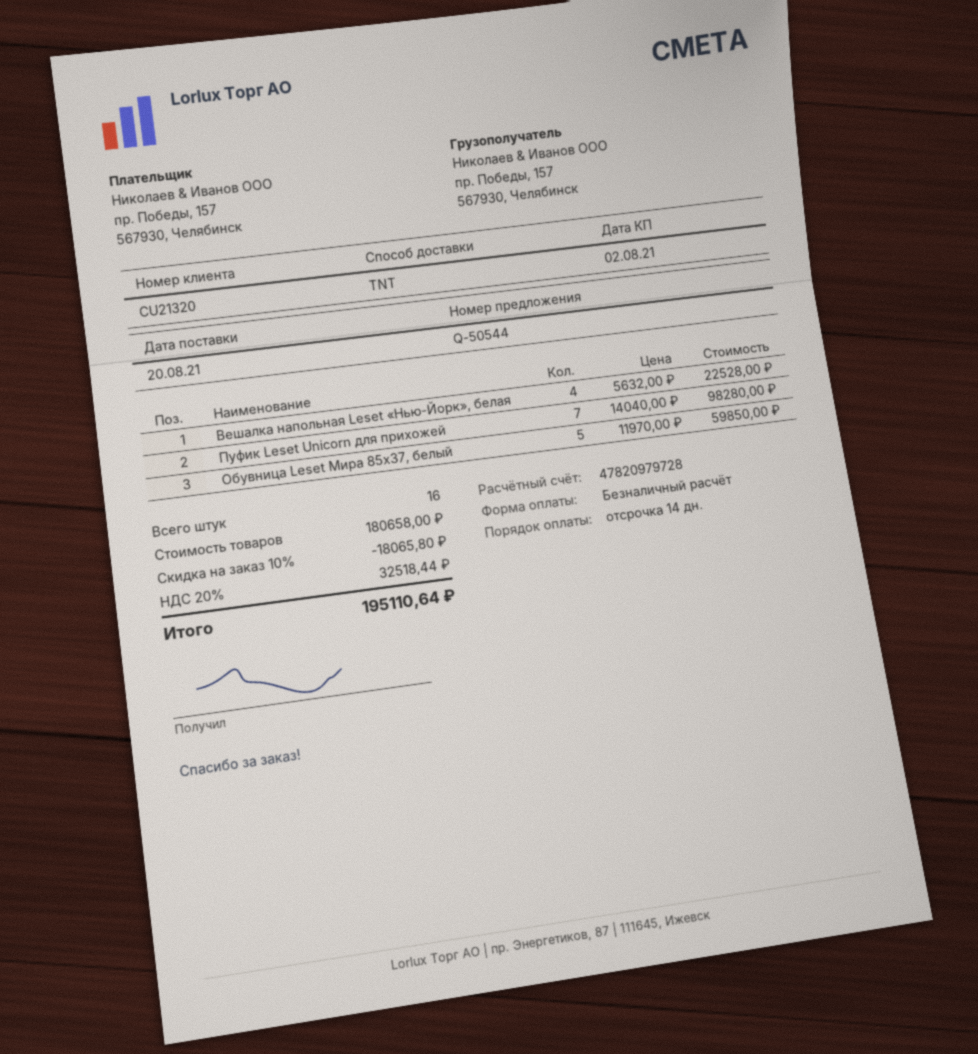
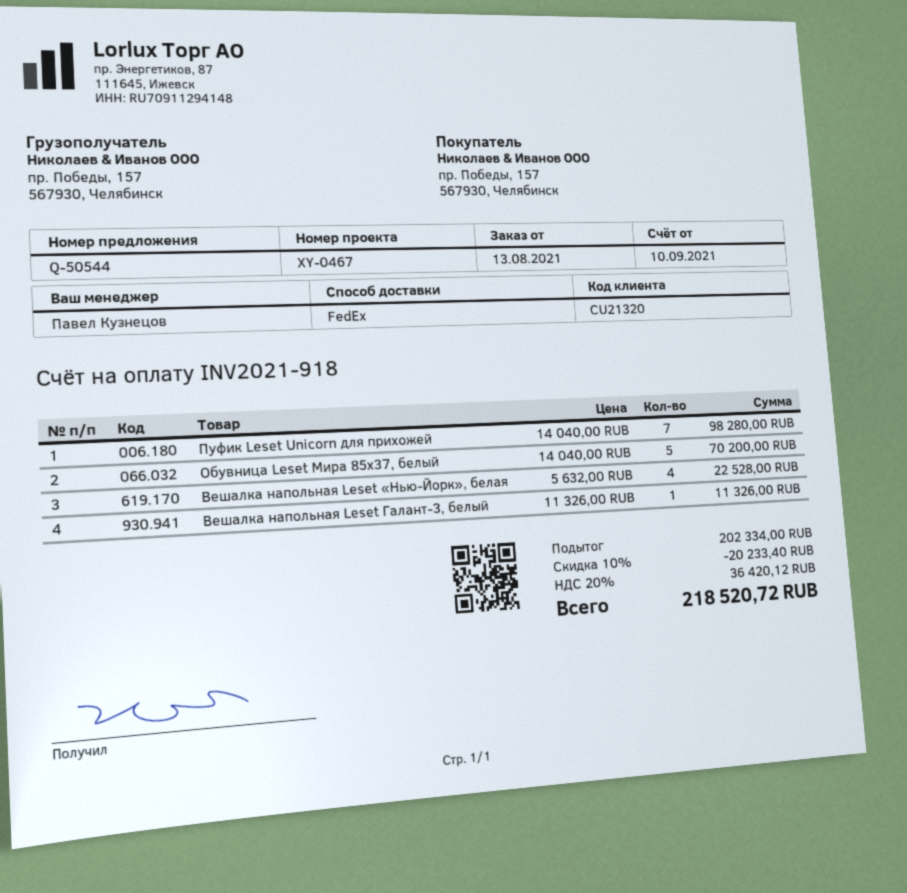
shipping method: TNT -> FedEx
Обувница Leset Мира 85х37, белый: 5 x 11970.00 = 59850.00 -> 5 x 14040.00 = 70200.00
Вешалка напольная Leset Галант-3, белый: none -> 1 x 11326.00 = 11326.00
subtotal: 180658.00 -> 202334.00
discount: 10% = 18065.80 -> 10% = 20233.40
tax: 20% = 32518.44 -> 20% = 36420.12
total: 195110.64 -> 218520.72

